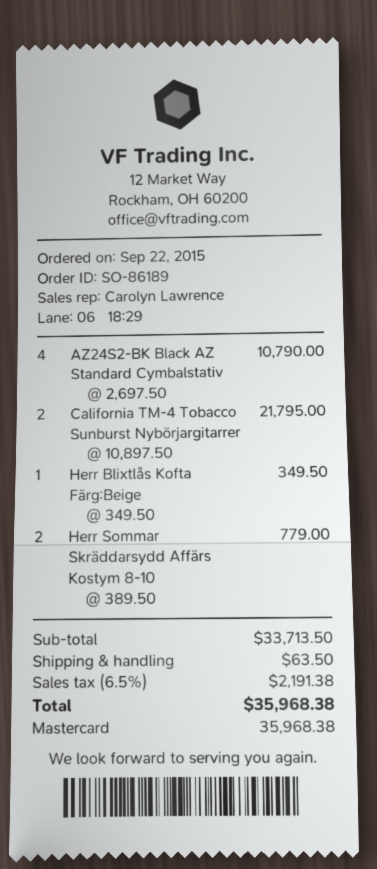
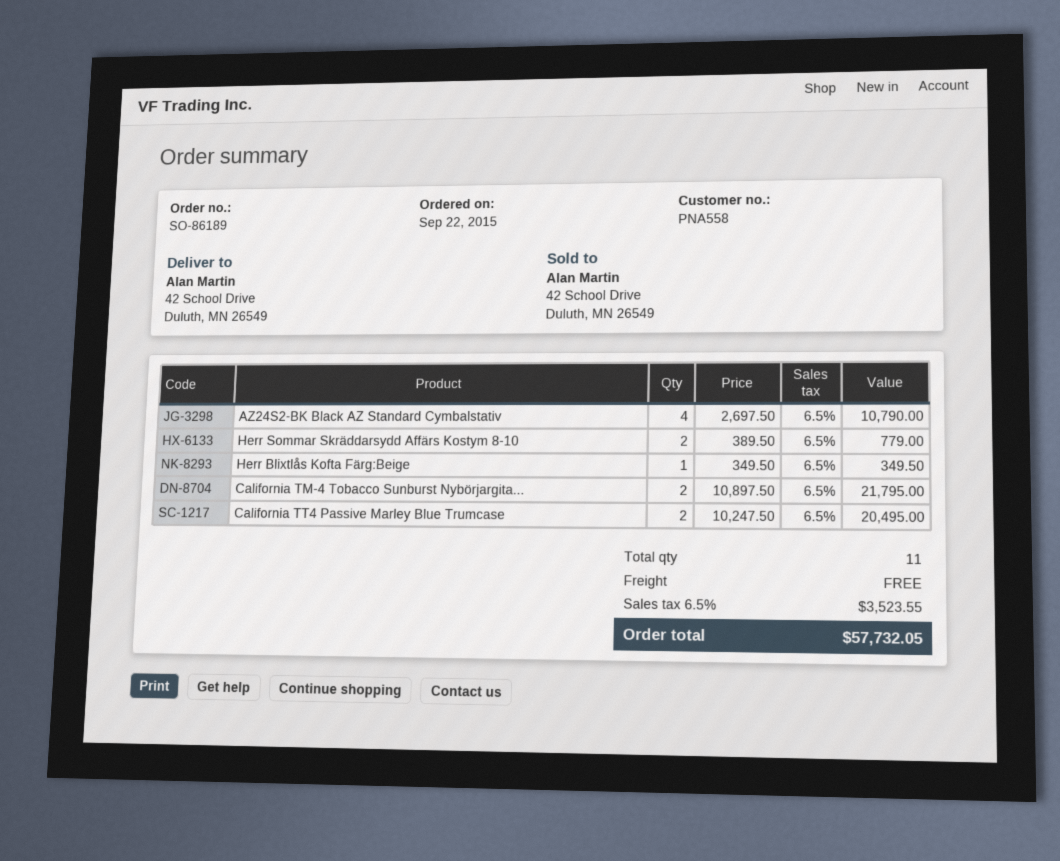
California TT4 Passive Marley Blue Trumcase: none -> 2 x 10247.50 = 20495.00
shipping: 63.50 -> 0.00
tax: 6.5% = 2191.38 -> 6.5% = 3523.55
total: 35968.38 -> 57732.05

